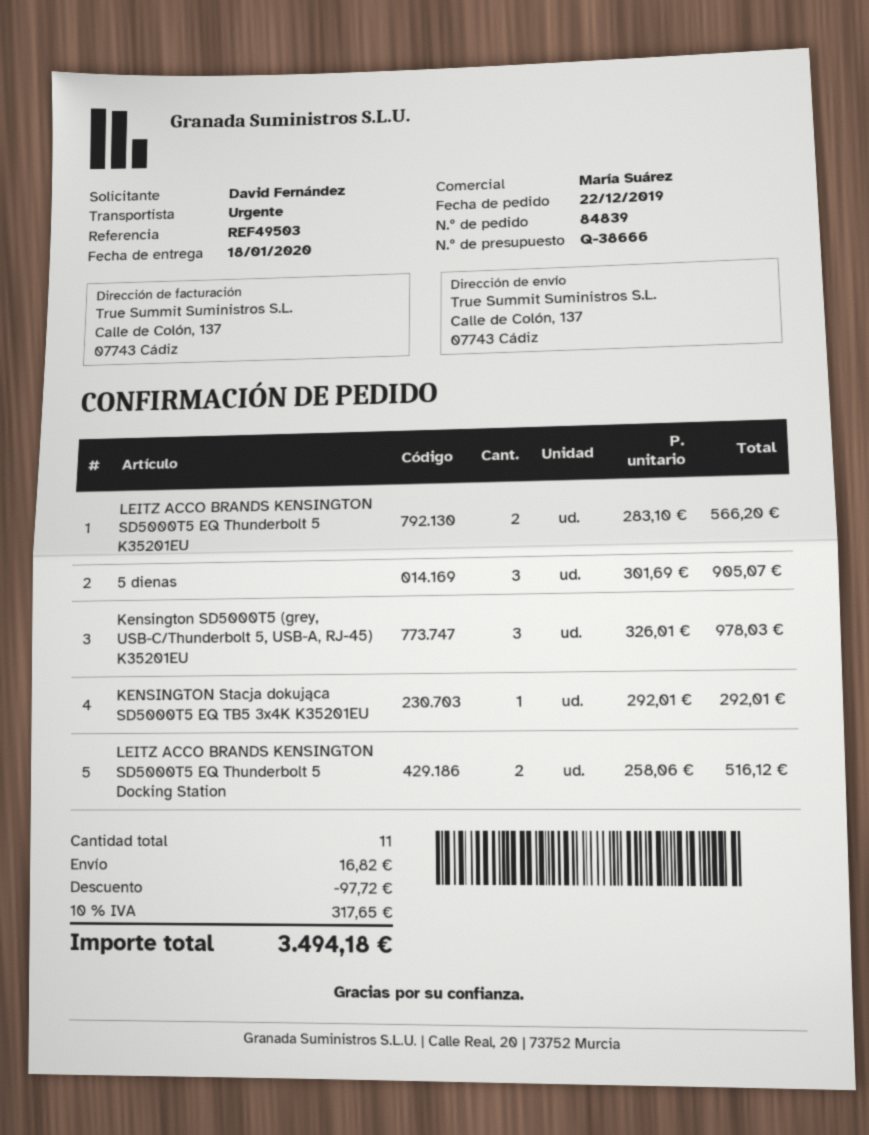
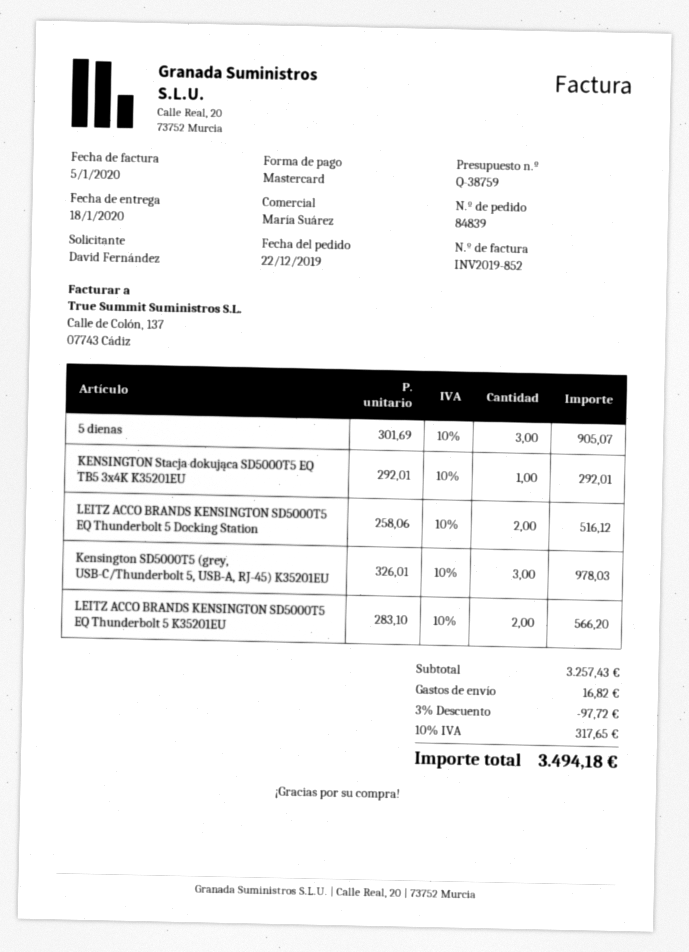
quote number: Q-38666 -> Q-38759

